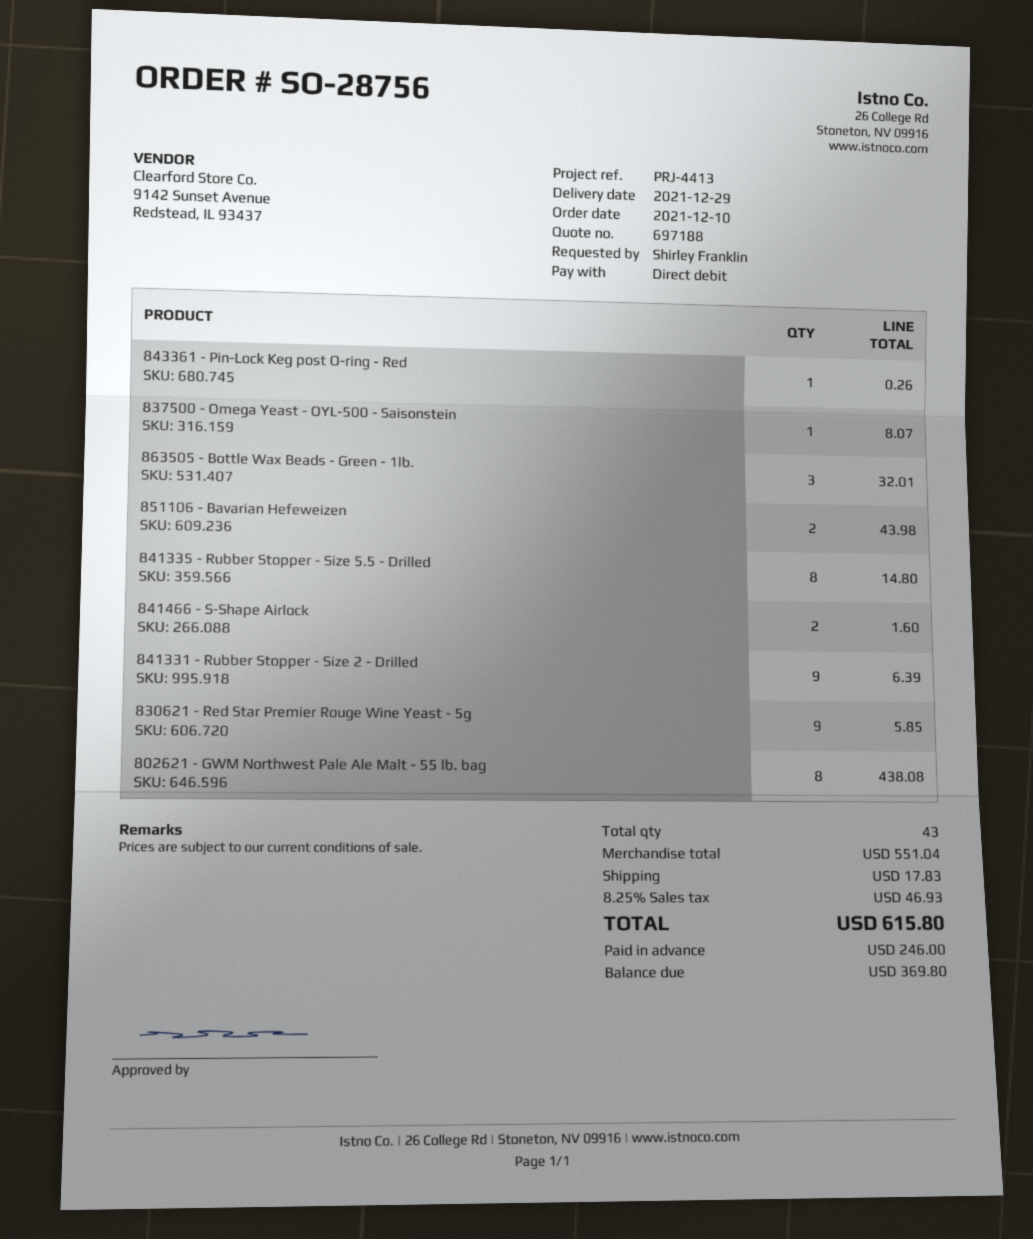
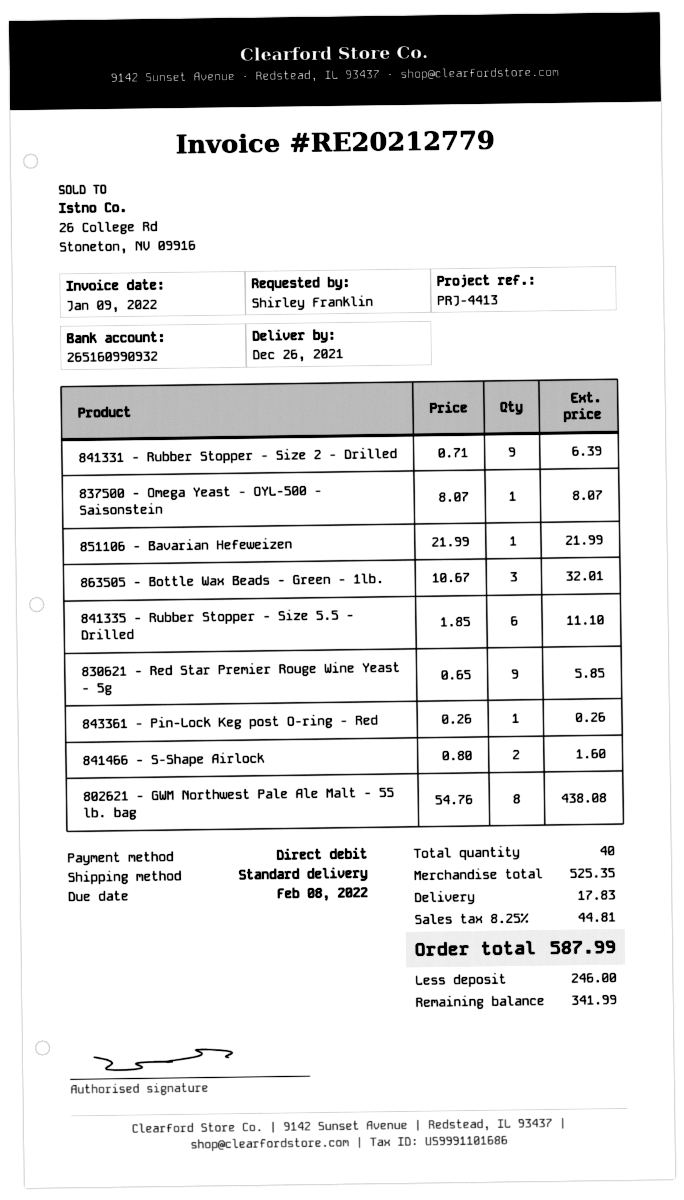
delivery date: 2021-12-29 -> 2021-12-26
851106 - Bavarian Hefeweizen: 2 for 43.98 -> 1 for 21.99
841335 - Rubber Stopper - Size 5.5 - Drilled: 8 for 14.80 -> 6 for 11.10
total quantity: 43 -> 40
subtotal: 551.04 -> 525.35
tax: 8.25% = 46.93 -> 8.25% = 44.81
total: 615.80 -> 587.99
balance: 369.80 -> 341.99

